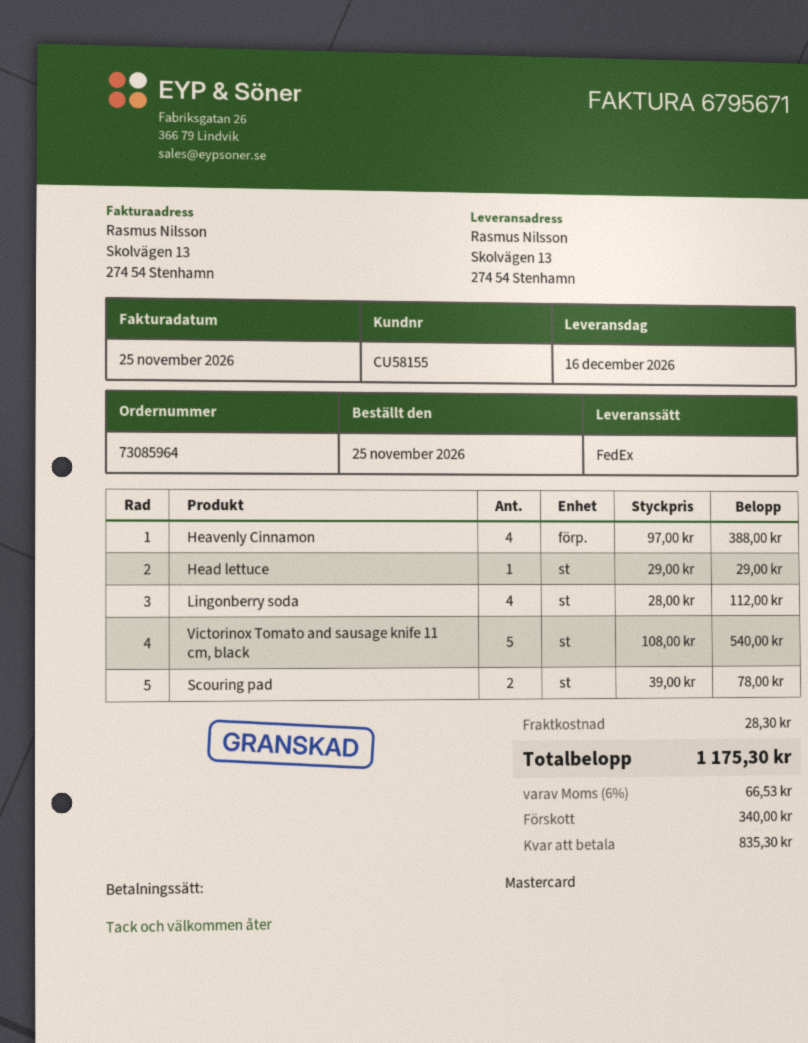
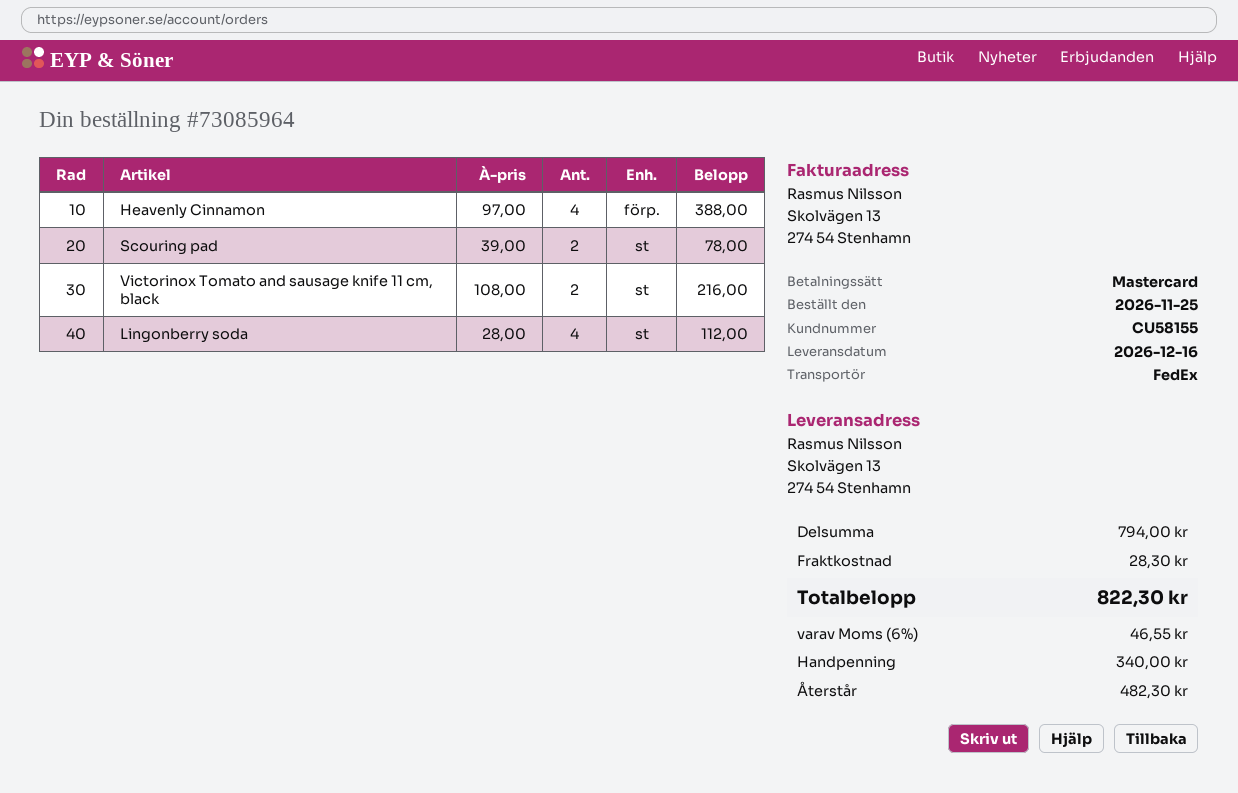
Head lettuce: 1 x 29.00 = 29.00 -> none
Victorinox Tomato and sausage knife 11 cm, black: 5 x 108.00 = 540.00 -> 2 x 108.00 = 216.00
tax: 6% = 66.53 -> 6% = 46.55
total: 1175.30 -> 822.30
balance: 835.30 -> 482.30

